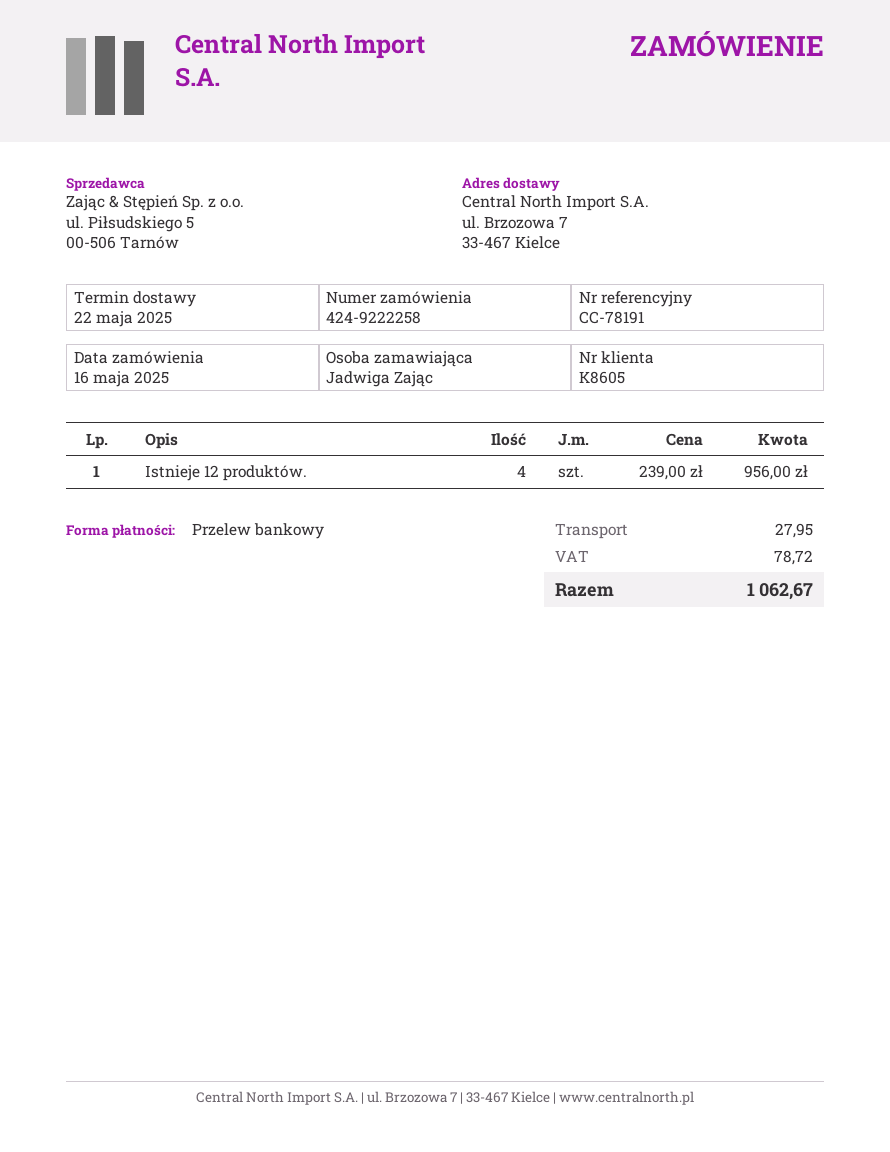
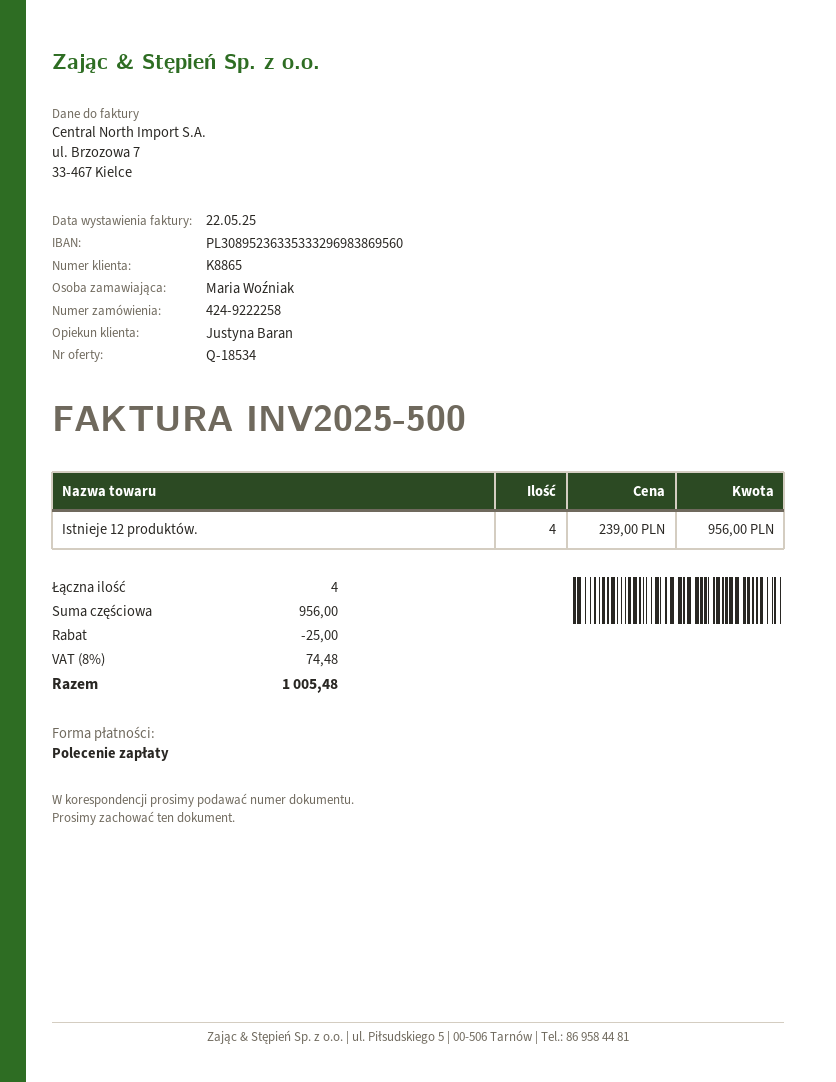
customer number: K8605 -> K8865
ordered by: Jadwiga Zając -> Maria Woźniak
payment method: bank transfer -> direct debit
discount: none -> 25.00
shipping: 27.95 -> none
tax: 78.72 -> 74.48
total: 1062.67 -> 1005.48

